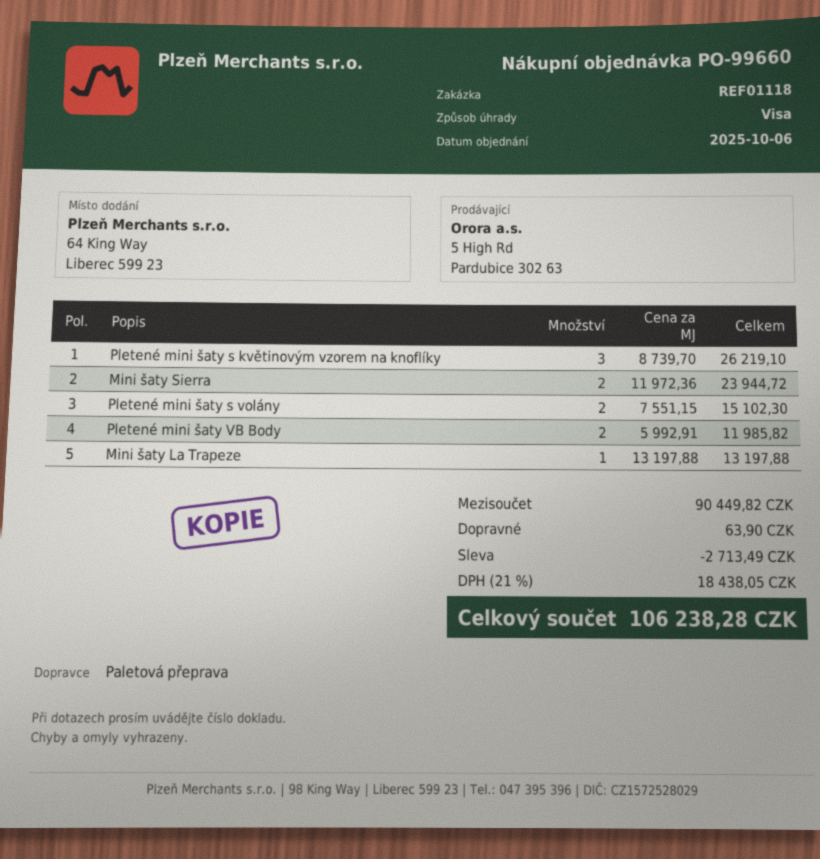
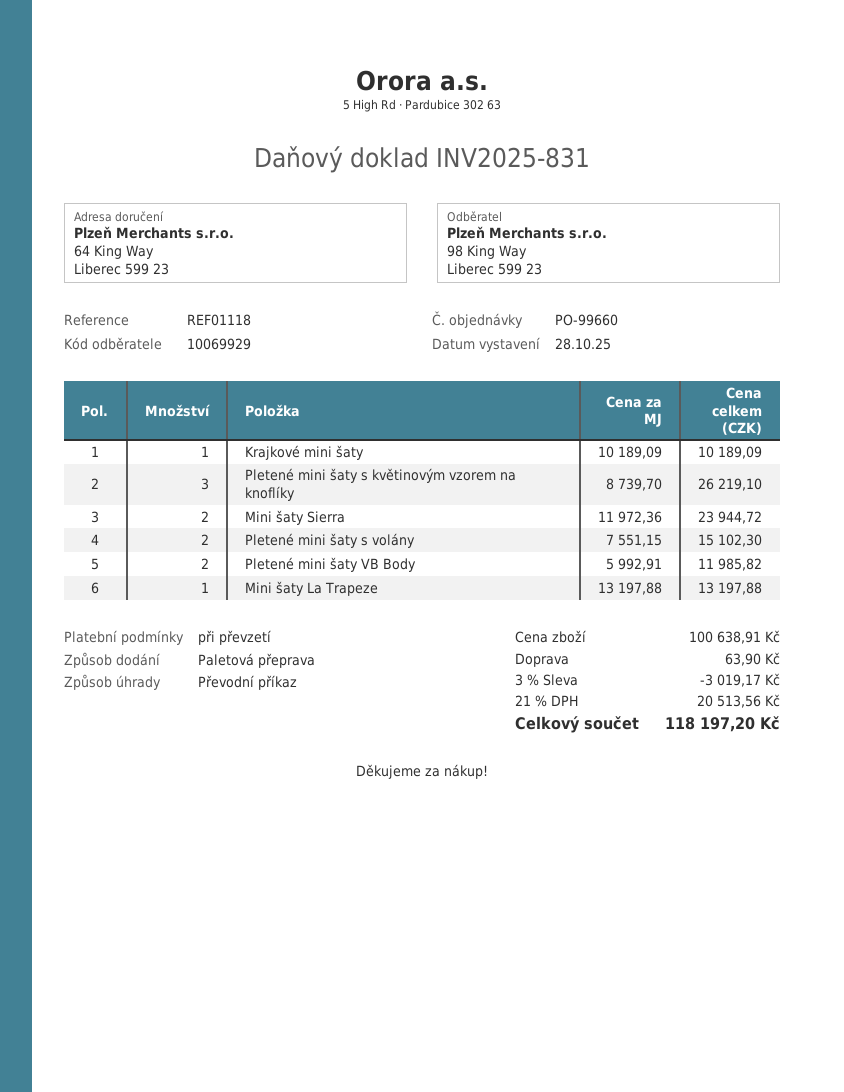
payment method: Visa -> bank transfer
Krajkové mini šaty: none -> 1 x 10189.09 = 10189.09
subtotal: 90449.82 -> 100638.91
discount: 2713.49 -> 3019.17
tax: 21% = 18438.05 -> 21% = 20513.56
total: 106238.28 -> 118197.20

